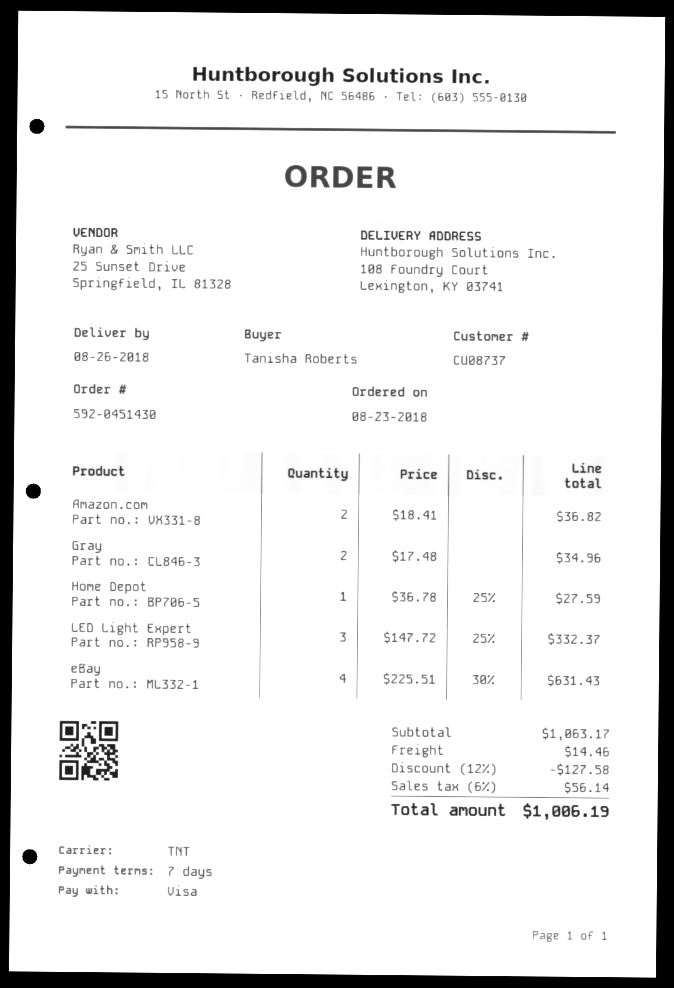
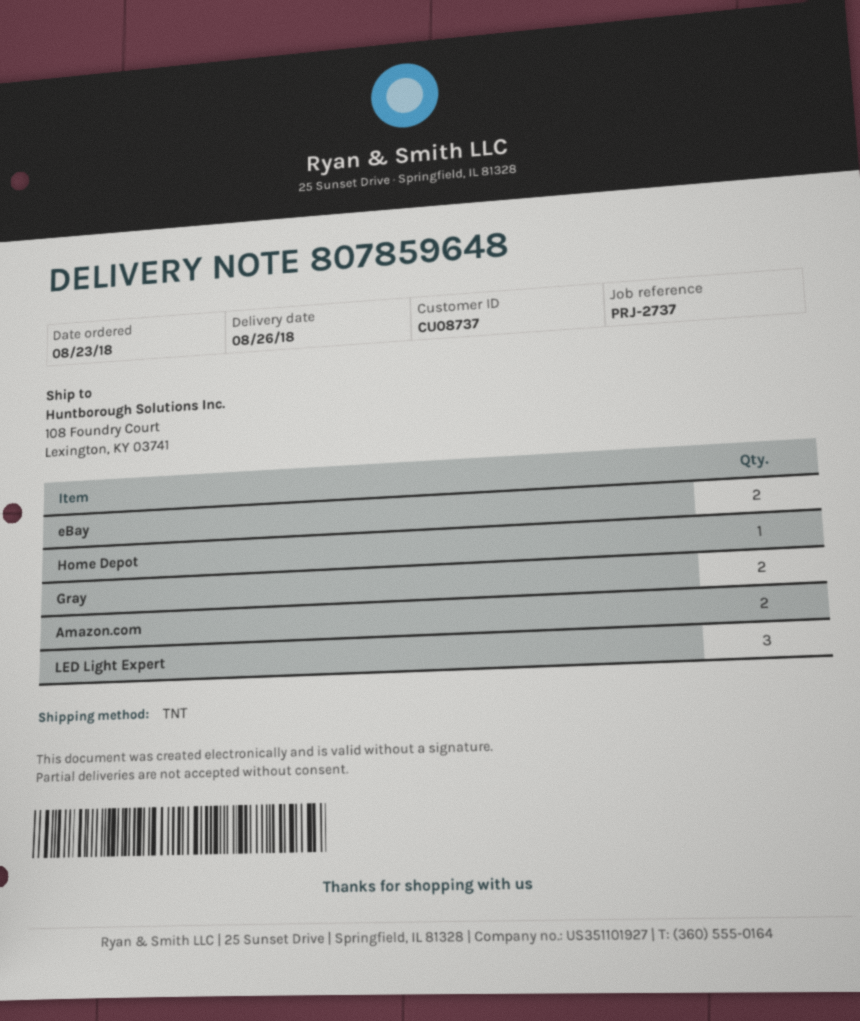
eBay: 4 -> 2

